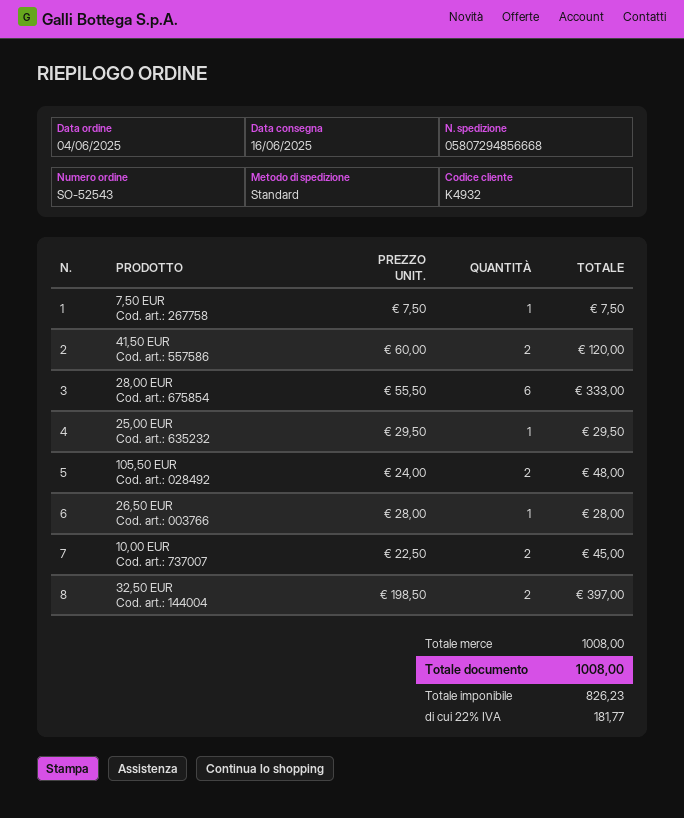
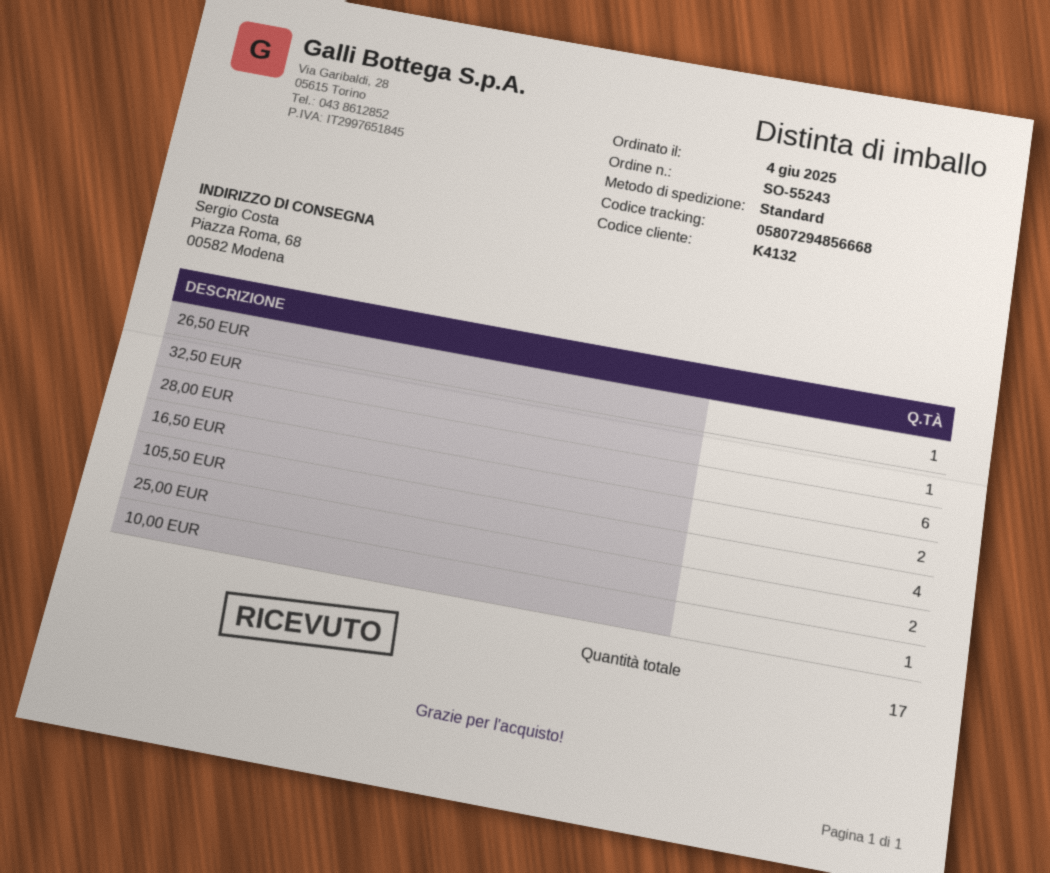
order number: SO-52543 -> SO-55243
customer number: K4932 -> K4132
7,50 EUR: 1 -> none
41,50 EUR: 2 -> none
25,00 EUR: 1 -> 2
105,50 EUR: 2 -> 4
10,00 EUR: 2 -> 1
32,50 EUR: 2 -> 1
16,50 EUR: none -> 2

